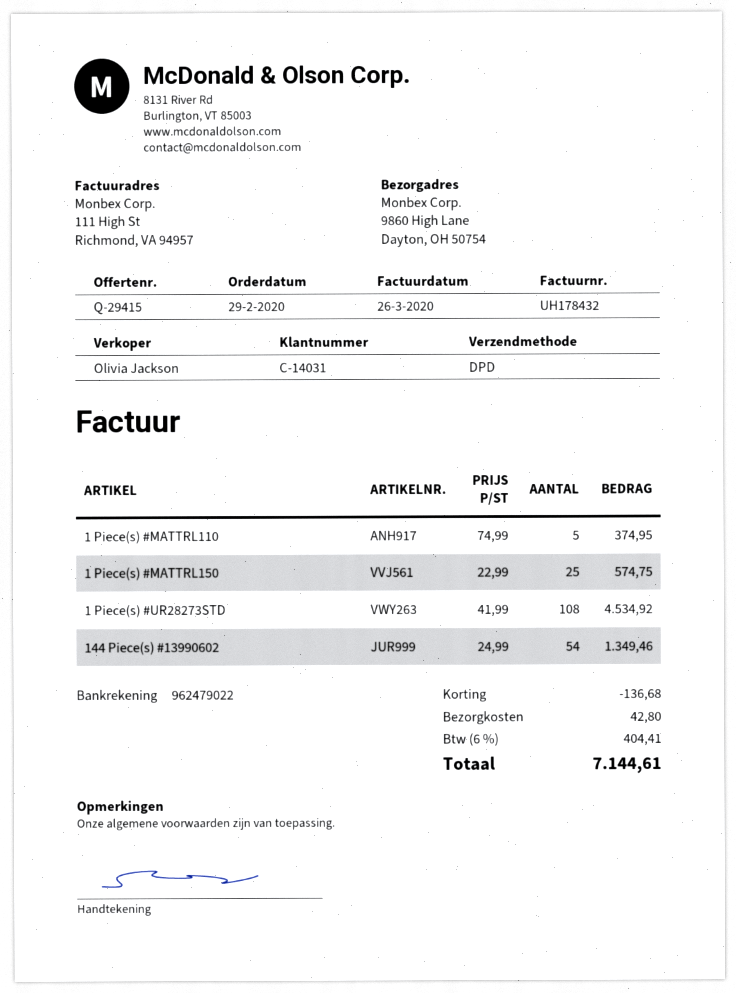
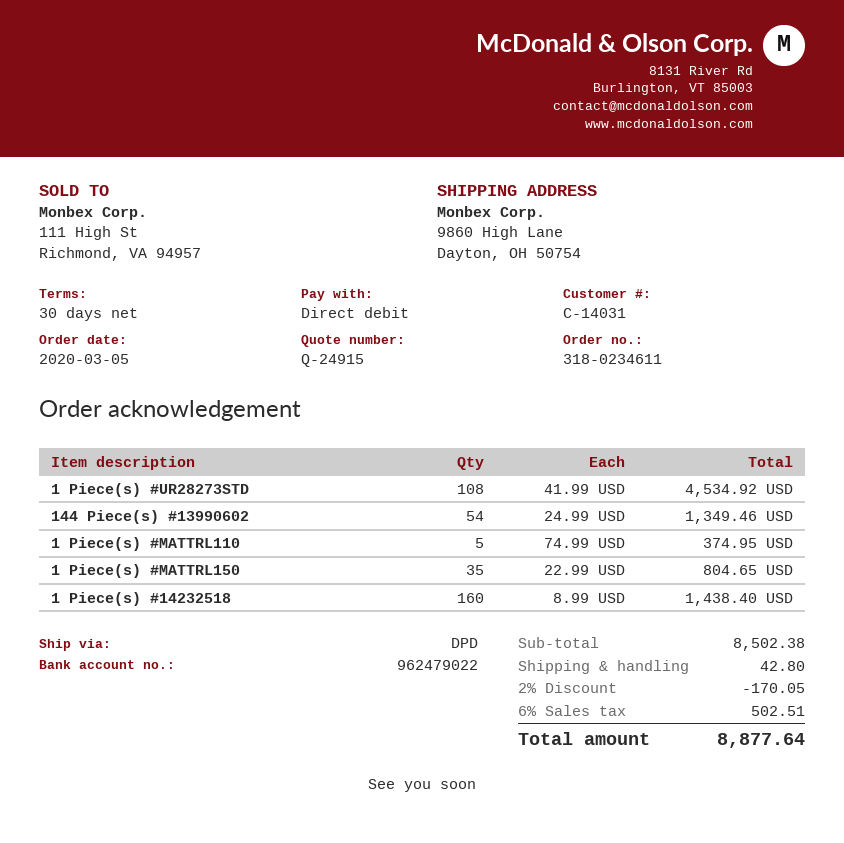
quote number: Q-29415 -> Q-24915
order date: 2020-02-29 -> 2020-03-05
1 Piece(s) #MATTRL150: 25 x 22.99 = 574.75 -> 35 x 22.99 = 804.65
1 Piece(s) #14232518: none -> 160 x 8.99 = 1438.40
discount: 136.68 -> 170.05
tax: 6% = 404.41 -> 6% = 502.51
total: 7144.61 -> 8877.64

